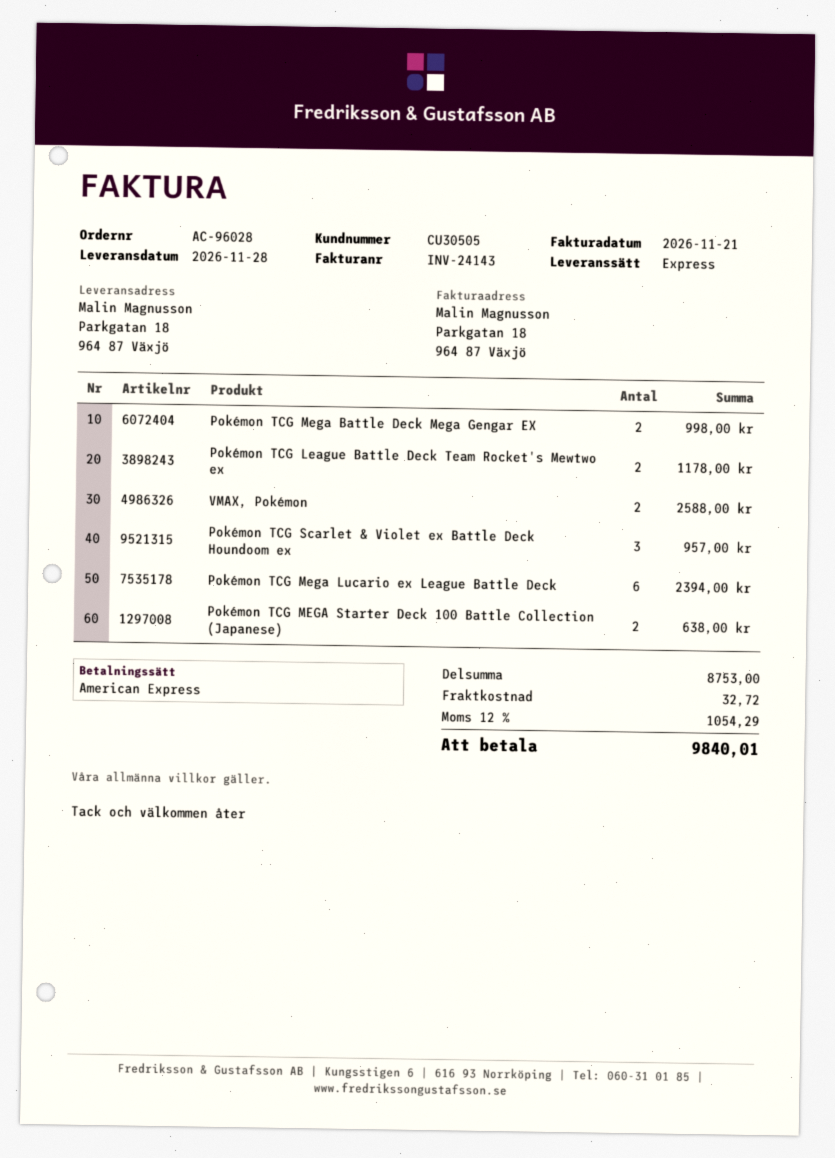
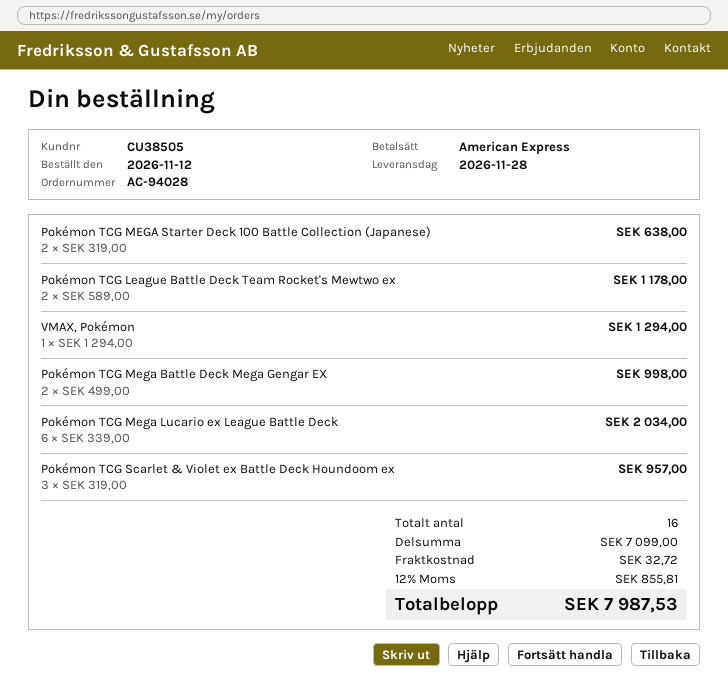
order number: AC-96028 -> AC-94028
customer number: CU30505 -> CU38505
VMAX, Pokémon: 2 for 2588.00 -> 1 for 1294.00
Pokémon TCG Mega Lucario ex League Battle Deck: 6 for 2394.00 -> 6 for 2034.00
subtotal: 8753.00 -> 7099.00
tax: 12% = 1054.29 -> 12% = 855.81
total: 9840.01 -> 7987.53

